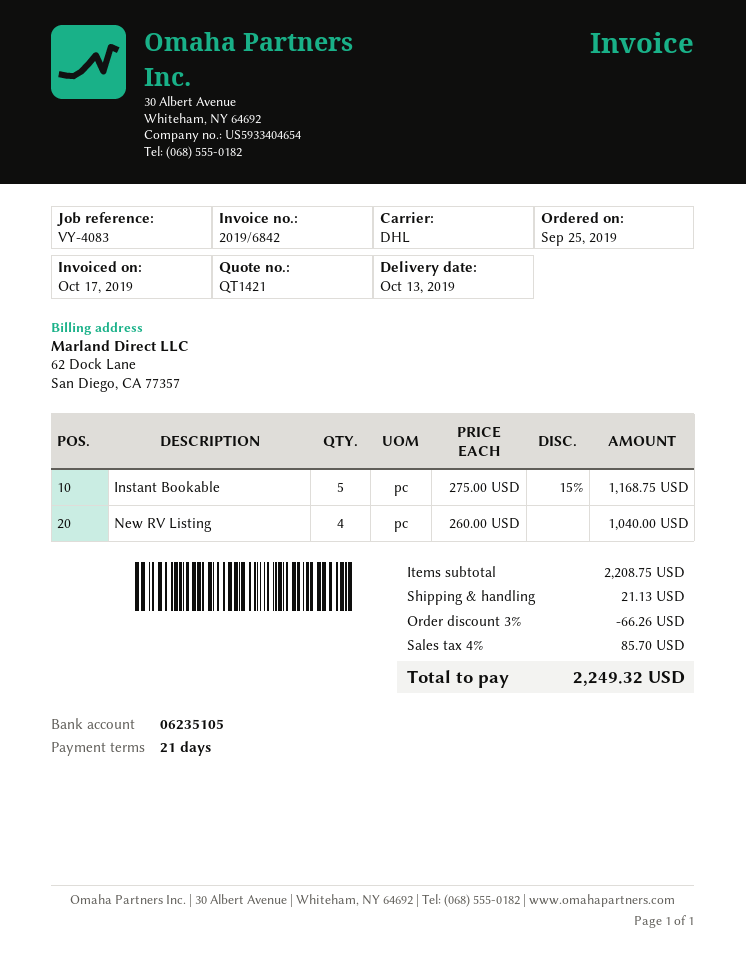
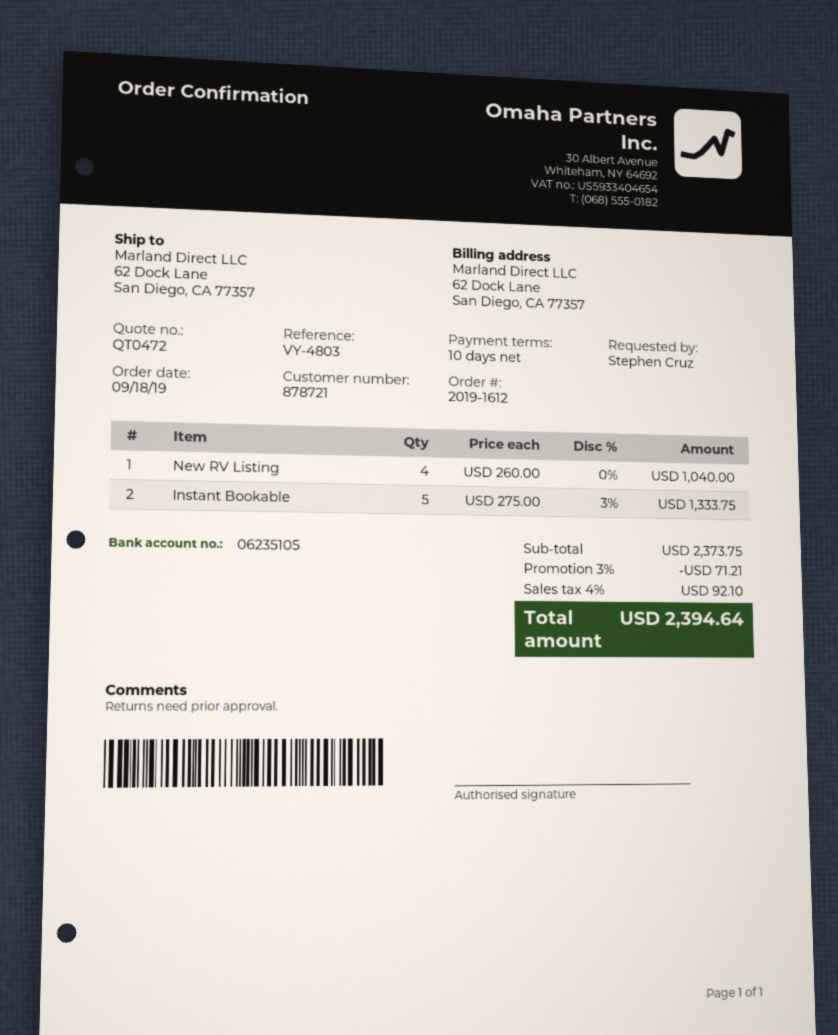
quote number: QT1421 -> QT0472
order date: 2019-09-25 -> 2019-09-18
payment terms: 21 days -> 10 days
reference: VY-4083 -> VY-4803
Instant Bookable: 5 x 275.00 - 15% = 1168.75 -> 5 x 275.00 - 3% = 1333.75
subtotal: 2208.75 -> 2373.75
discount: 3% = 66.26 -> 3% = 71.21
shipping: 21.13 -> none
tax: 4% = 85.70 -> 4% = 92.10
total: 2249.32 -> 2394.64

